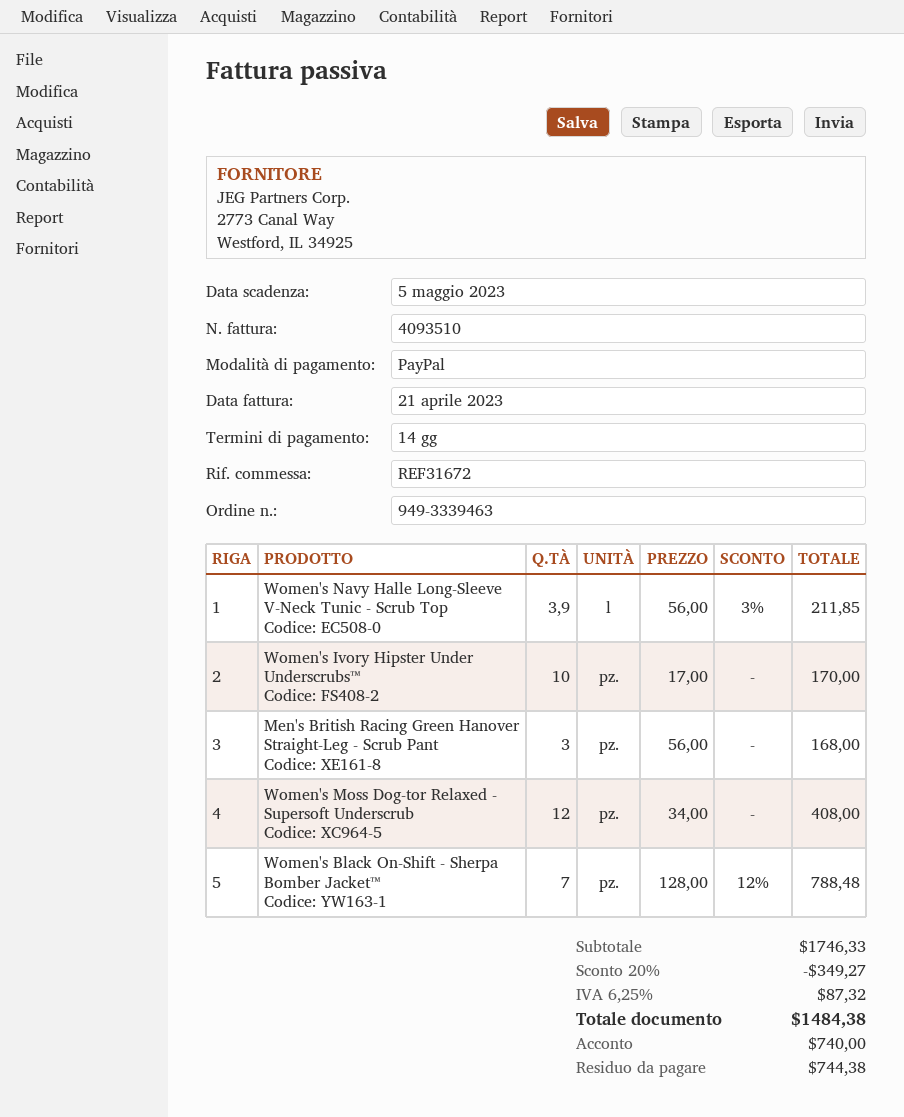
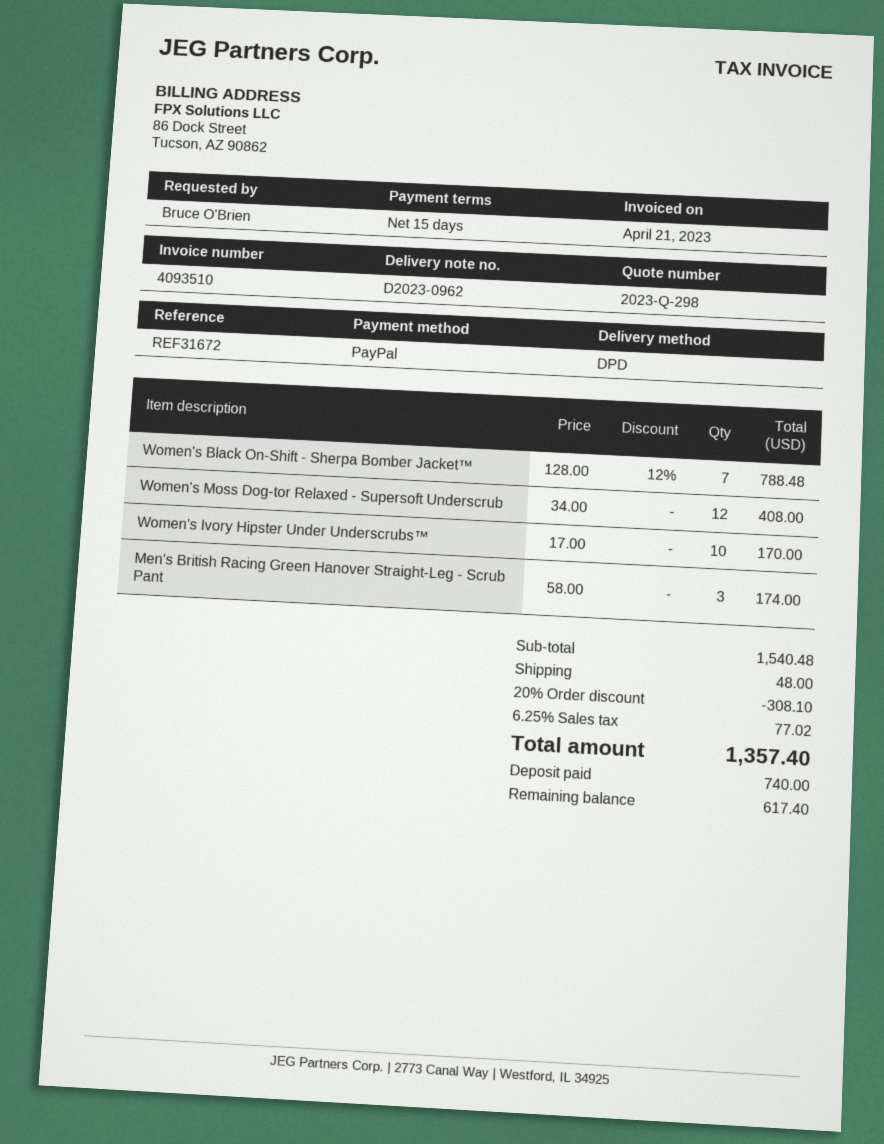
payment terms: 14 days -> 15 days
Women's Navy Halle Long-Sleeve V-Neck Tunic - Scrub Top: 3.9 x 56.00 - 3% = 211.85 -> none
Men's British Racing Green Hanover Straight-Leg - Scrub Pant: 3 x 56.00 = 168.00 -> 3 x 58.00 = 174.00
subtotal: 1746.33 -> 1540.48
discount: 20% = 349.27 -> 20% = 308.10
shipping: none -> 48.00
tax: 6.25% = 87.32 -> 6.25% = 77.02
total: 1484.38 -> 1357.40
balance: 744.38 -> 617.40

